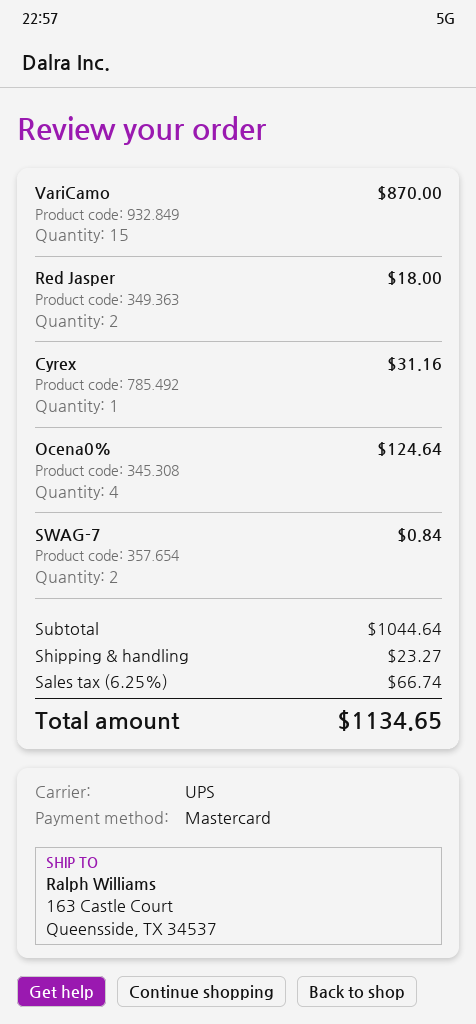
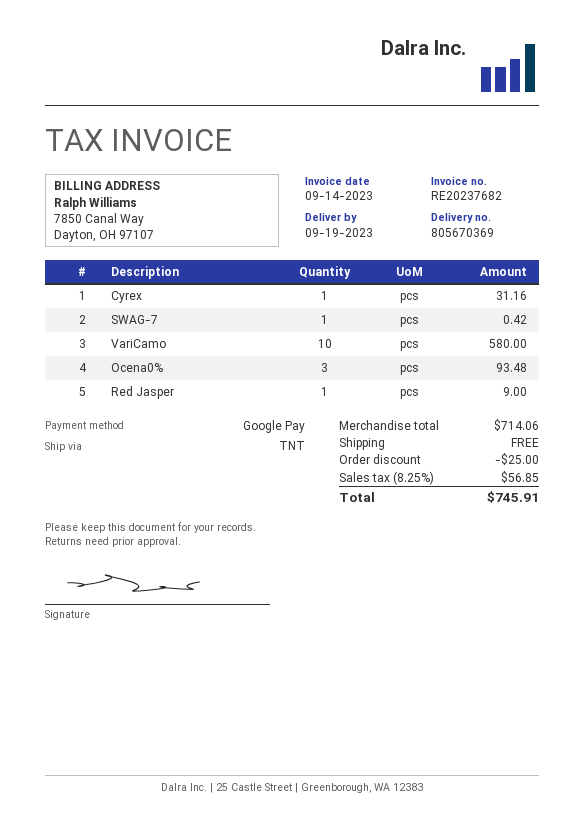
payment method: Mastercard -> Google Pay
shipping method: UPS -> TNT
VariCamo: 15 for 870.00 -> 10 for 580.00
Red Jasper: 2 for 18.00 -> 1 for 9.00
Ocena0%: 4 for 124.64 -> 3 for 93.48
SWAG-7: 2 for 0.84 -> 1 for 0.42
subtotal: 1044.64 -> 714.06
discount: none -> 25.00
shipping: 23.27 -> 0.00
tax: 6.25% = 66.74 -> 8.25% = 56.85
total: 1134.65 -> 745.91

